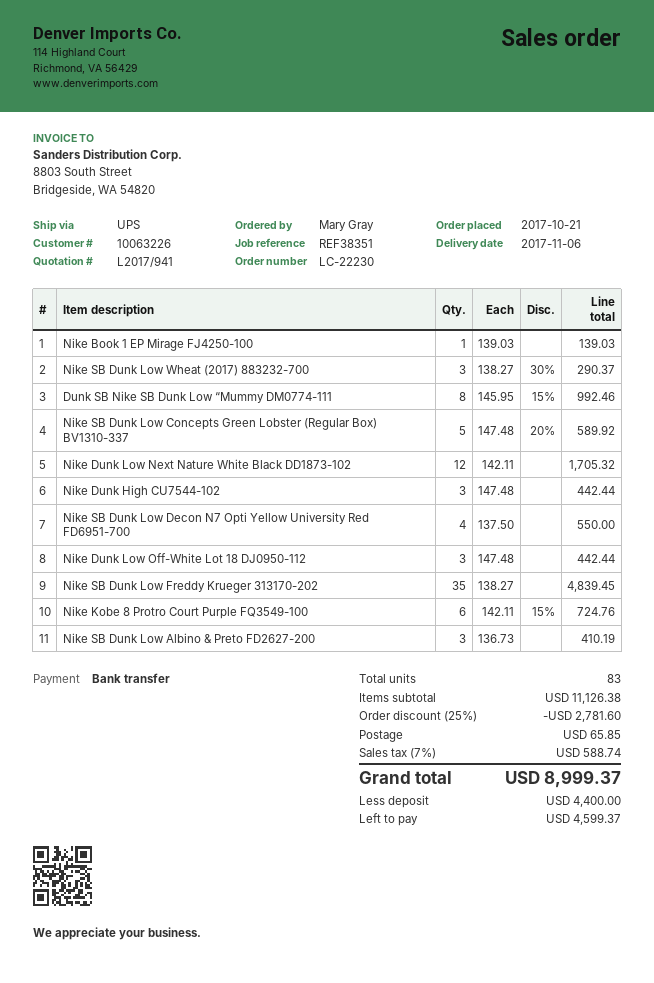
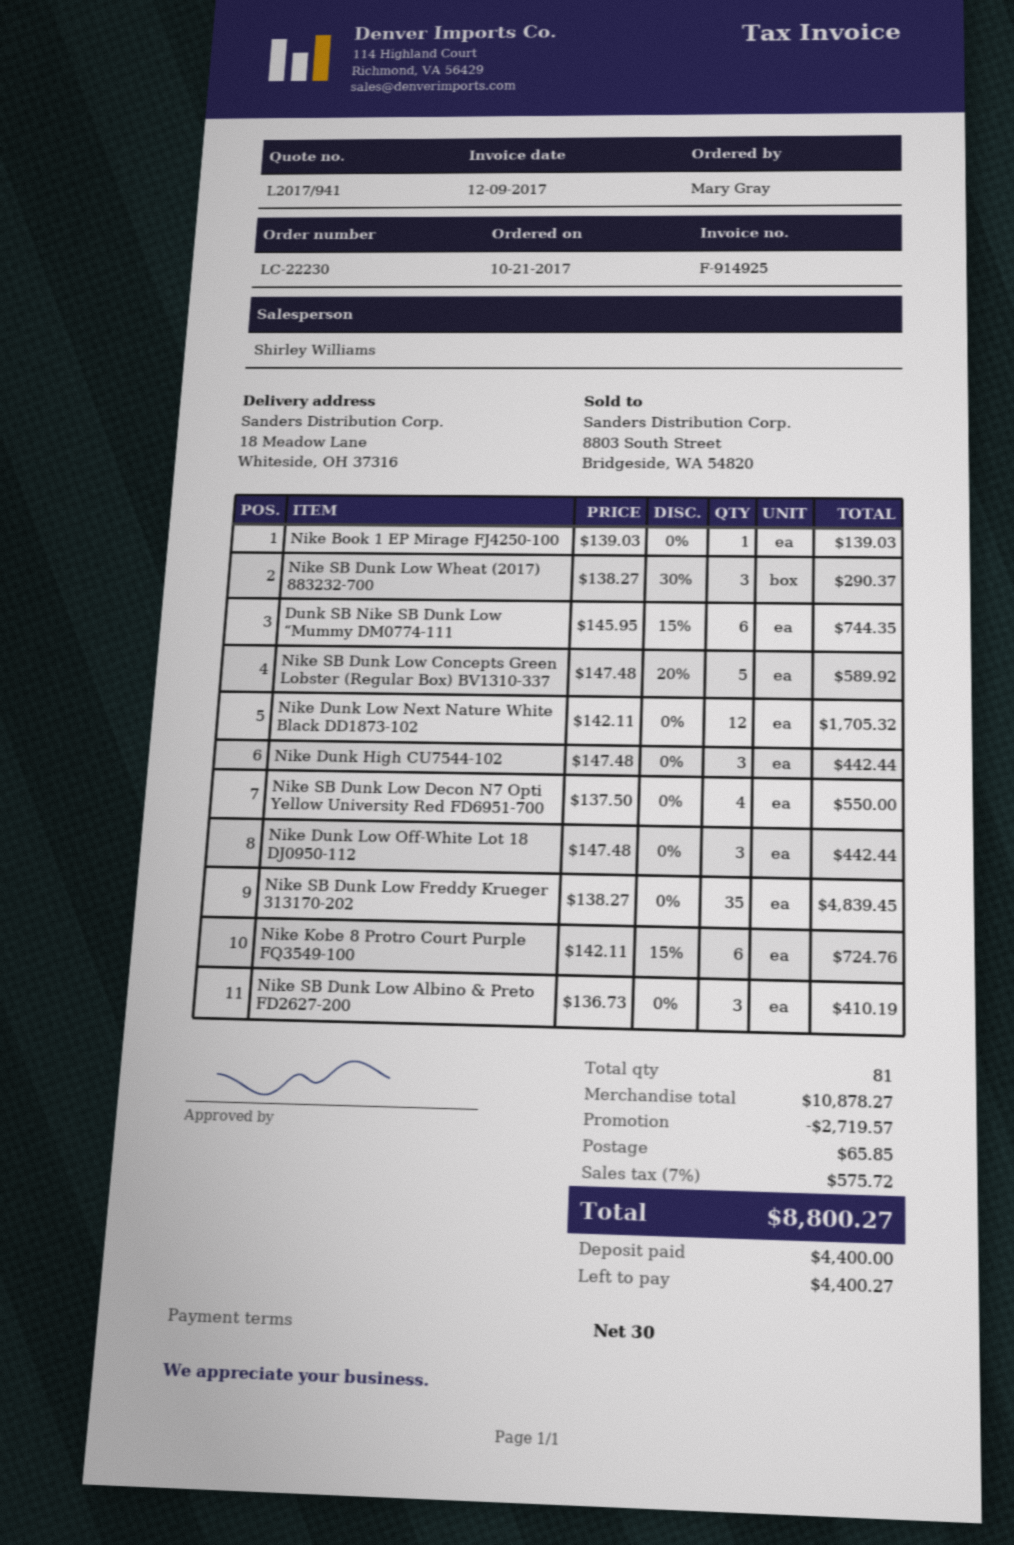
Dunk SB Nike SB Dunk Low “Mummy DM0774-111: 8 x 145.95 - 15% = 992.46 -> 6 x 145.95 - 15% = 744.35
total quantity: 83 -> 81
subtotal: 11126.38 -> 10878.27
discount: 2781.60 -> 2719.57
tax: 7% = 588.74 -> 7% = 575.72
total: 8999.37 -> 8800.27
balance: 4599.37 -> 4400.27

